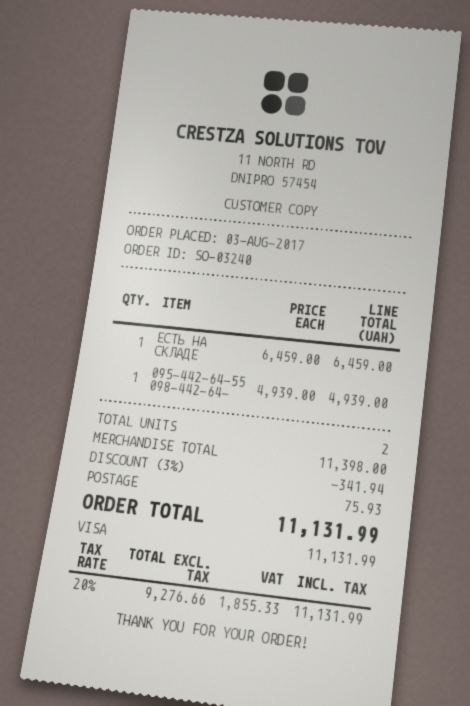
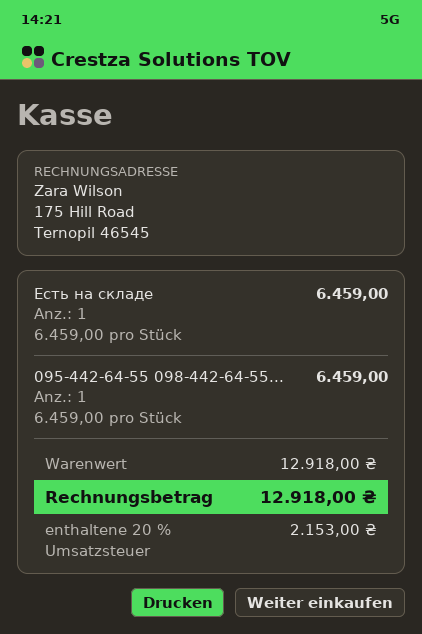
095-442-64-55 098-442-64-: 1 x 4939.00 = 4939.00 -> 1 x 6459.00 = 6459.00
subtotal: 11398.00 -> 12918.00
discount: 3% = 341.94 -> none
shipping: 75.93 -> none
tax: 20% = 1855.33 -> 20% = 2153.00
total: 11131.99 -> 12918.00

